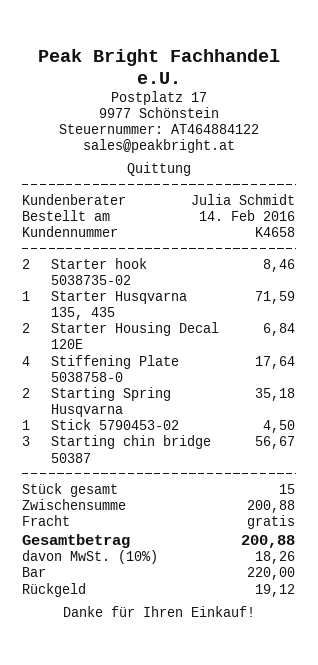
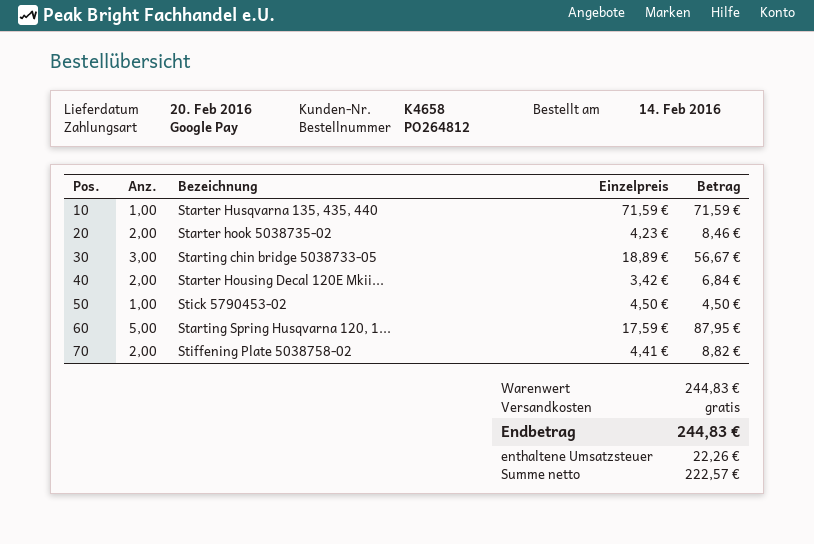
payment method: cash -> Google Pay
Stiffening Plate 5038758-0: 4 for 17.64 -> 2 for 8.82
Starting Spring Husqvarna: 2 for 35.18 -> 5 for 87.95
subtotal: 200.88 -> 244.83
tax: 18.26 -> 22.26
total: 200.88 -> 244.83

